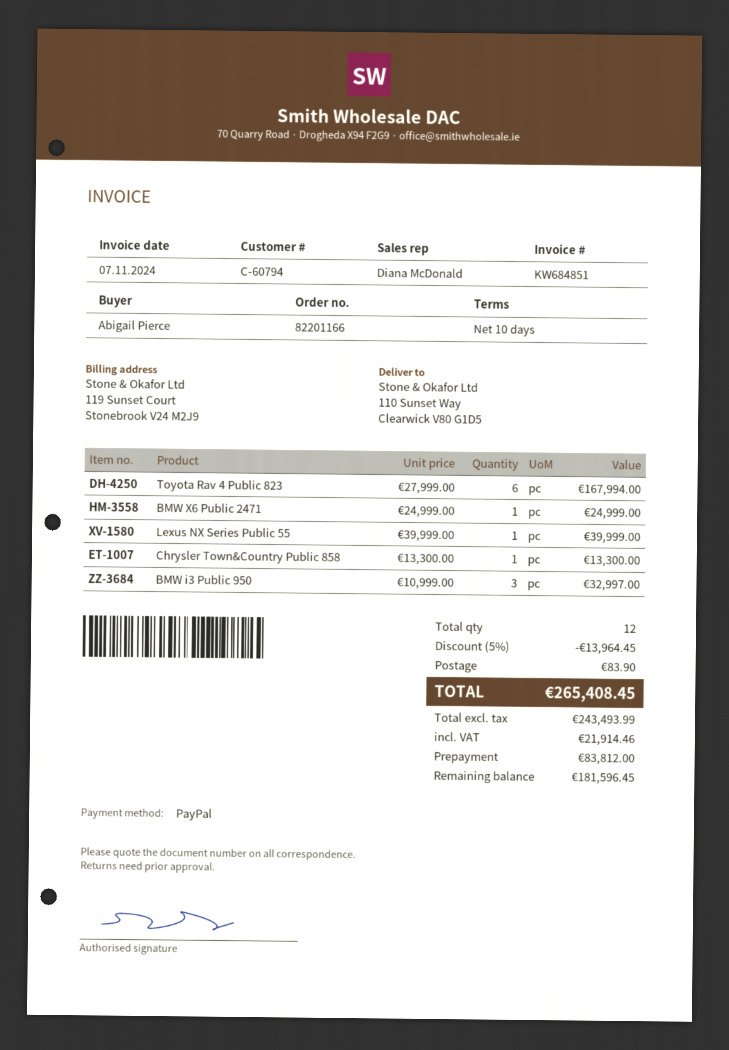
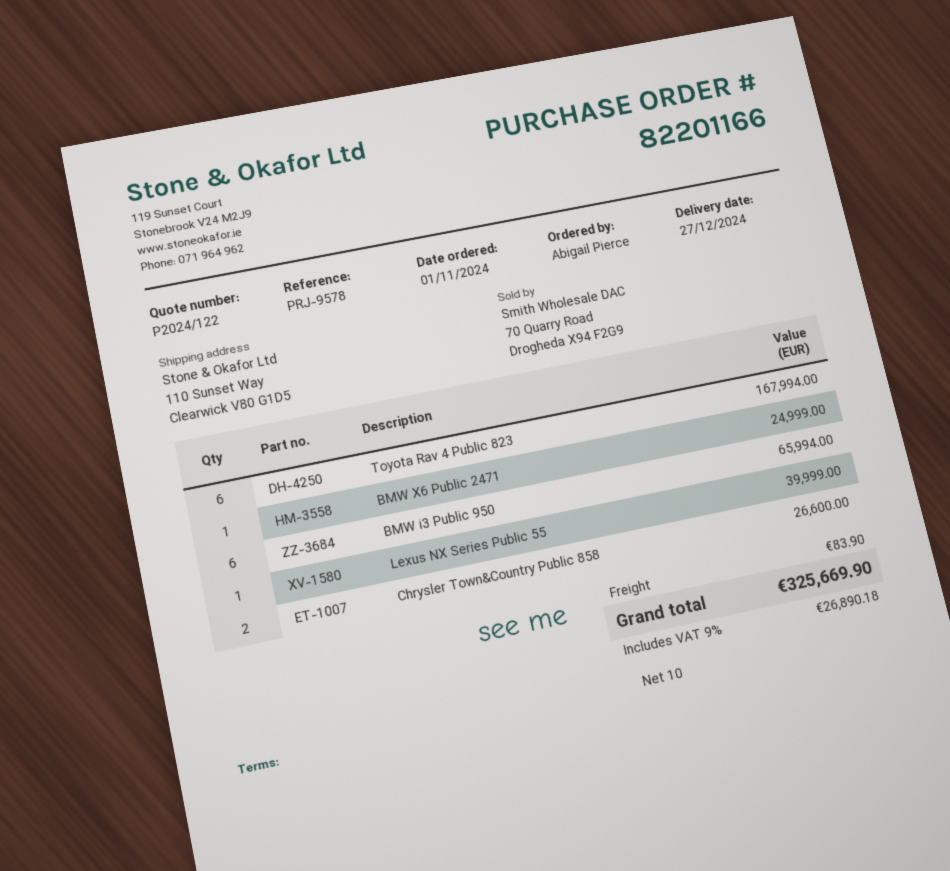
Chrysler Town&Country Public 858: 1 for 13300.00 -> 2 for 26600.00
BMW i3 Public 950: 3 for 32997.00 -> 6 for 65994.00
discount: 5% = 13964.45 -> none
tax: 21914.46 -> 26890.18
total: 265408.45 -> 325669.90

